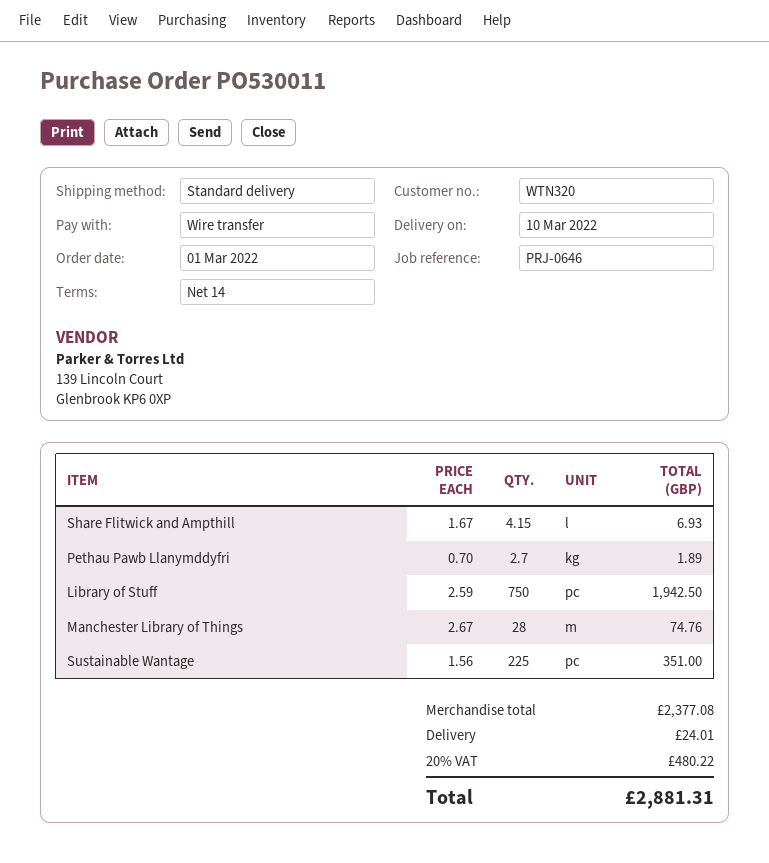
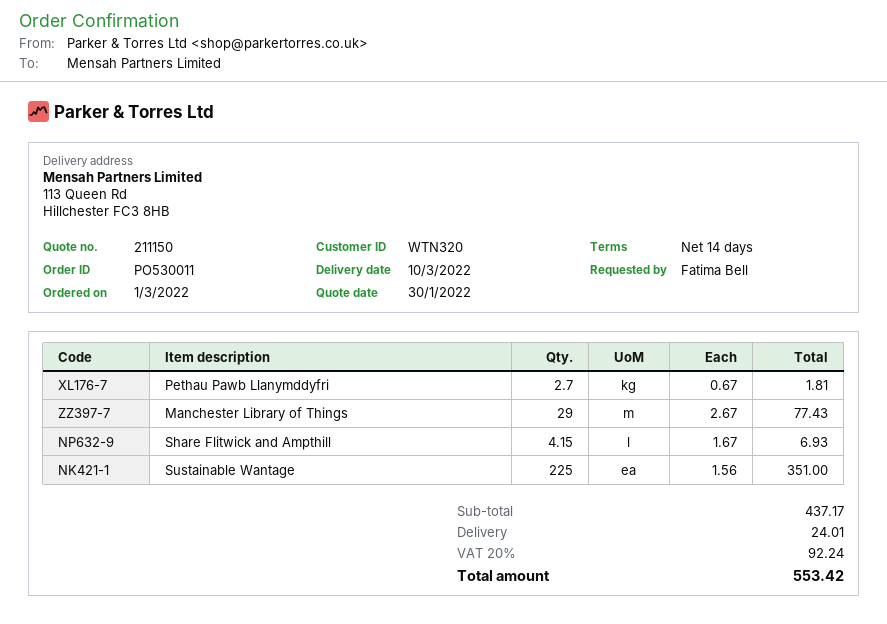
Pethau Pawb Llanymddyfri: 2.7 x 0.70 = 1.89 -> 2.7 x 0.67 = 1.81
Library of Stuff: 750 x 2.59 = 1942.50 -> none
Manchester Library of Things: 28 x 2.67 = 74.76 -> 29 x 2.67 = 77.43
subtotal: 2377.08 -> 437.17
tax: 20% = 480.22 -> 20% = 92.24
total: 2881.31 -> 553.42

